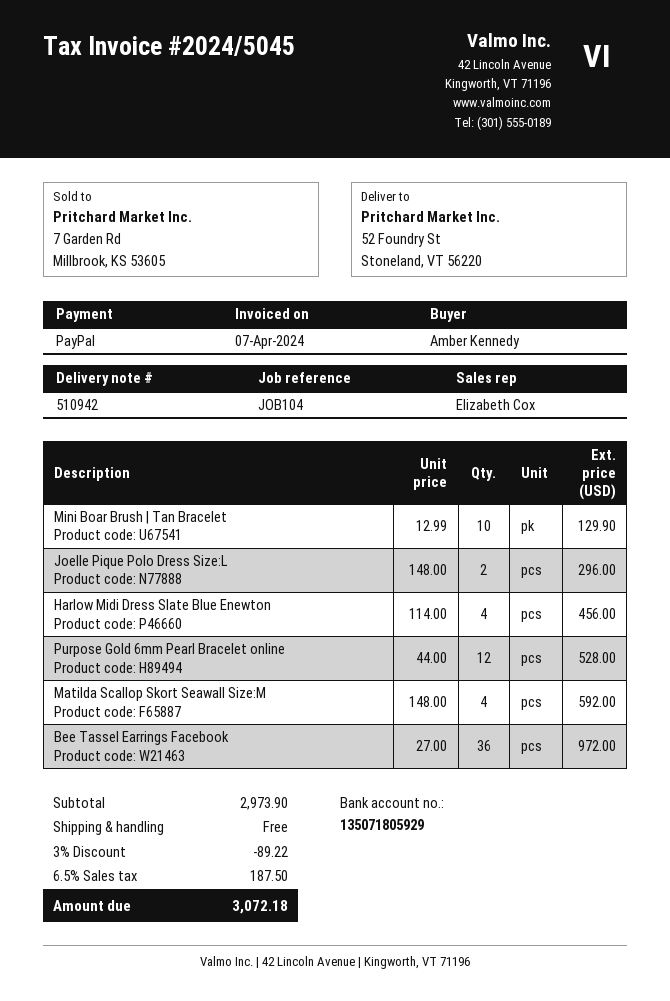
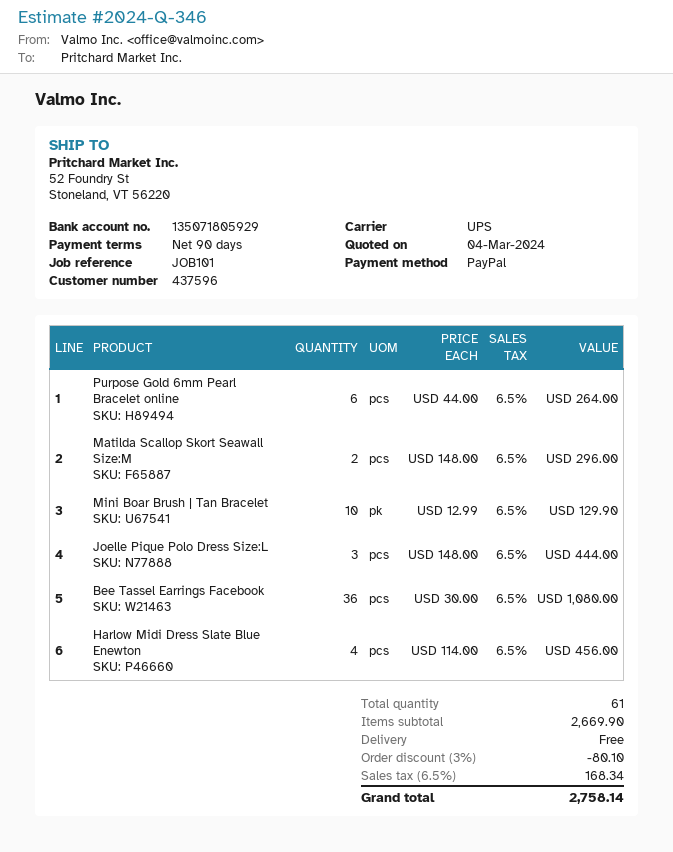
reference: JOB104 -> JOB101
Joelle Pique Polo Dress Size:L: 2 x 148.00 = 296.00 -> 3 x 148.00 = 444.00
Purpose Gold 6mm Pearl Bracelet online: 12 x 44.00 = 528.00 -> 6 x 44.00 = 264.00
Matilda Scallop Skort Seawall Size:M: 4 x 148.00 = 592.00 -> 2 x 148.00 = 296.00
Bee Tassel Earrings Facebook: 36 x 27.00 = 972.00 -> 36 x 30.00 = 1080.00
subtotal: 2973.90 -> 2669.90
discount: 3% = 89.22 -> 3% = 80.10
tax: 6.5% = 187.50 -> 6.5% = 168.34
total: 3072.18 -> 2758.14

